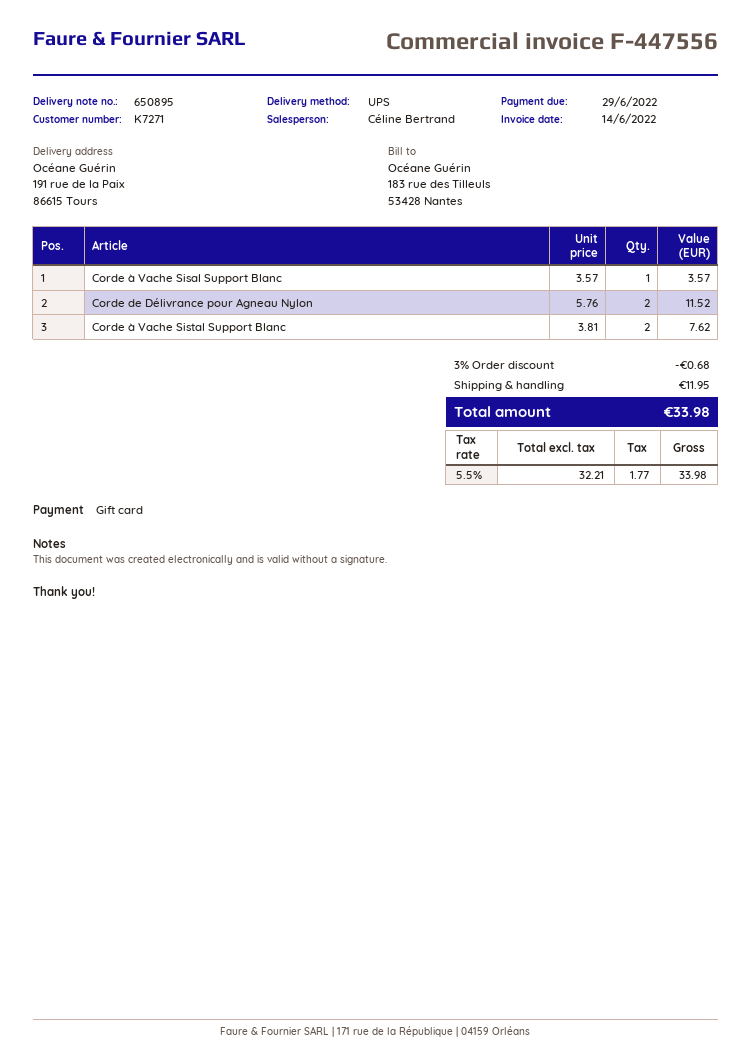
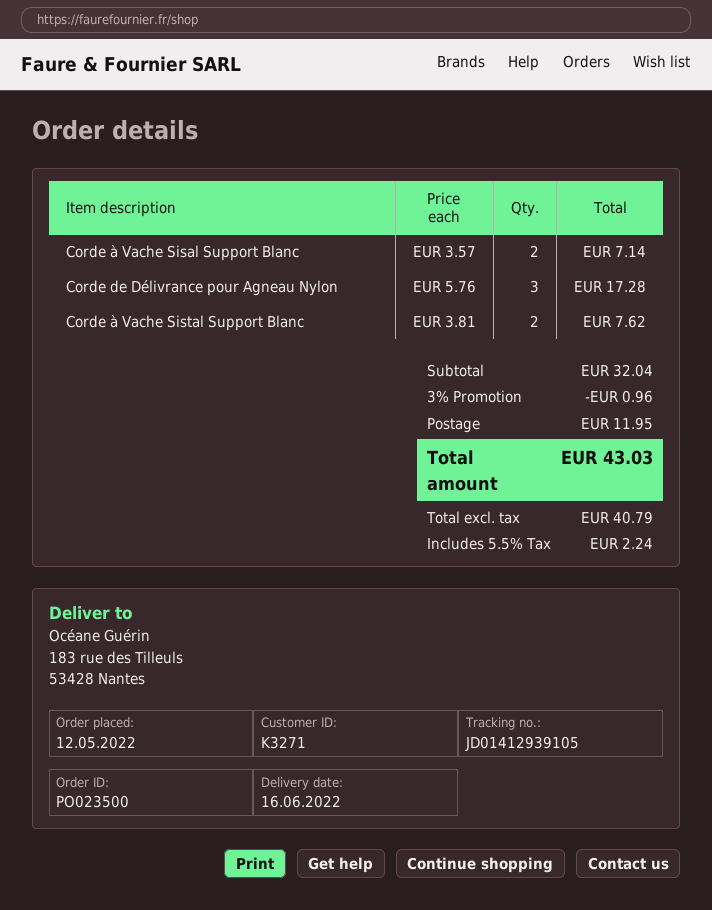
customer number: K7271 -> K3271
ship to: 191 rue de la Paix, 86615 Tours -> 183 rue des Tilleuls, 53428 Nantes
Corde à Vache Sisal Support Blanc: 1 x 3.57 = 3.57 -> 2 x 3.57 = 7.14
Corde de Délivrance pour Agneau Nylon: 2 x 5.76 = 11.52 -> 3 x 5.76 = 17.28
discount: 3% = 0.68 -> 3% = 0.96
net: 32.21 -> 40.79
tax: 5.5% = 1.77 -> 5.5% = 2.24
total: 33.98 -> 43.03

